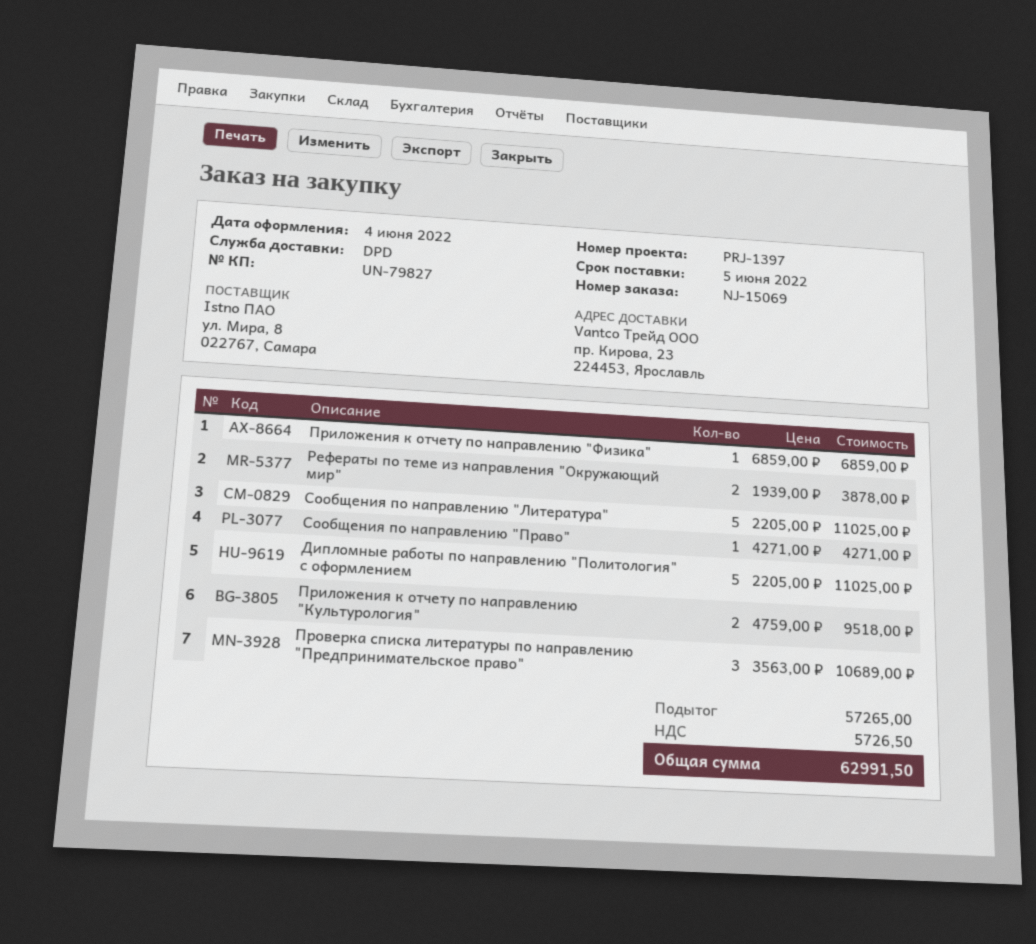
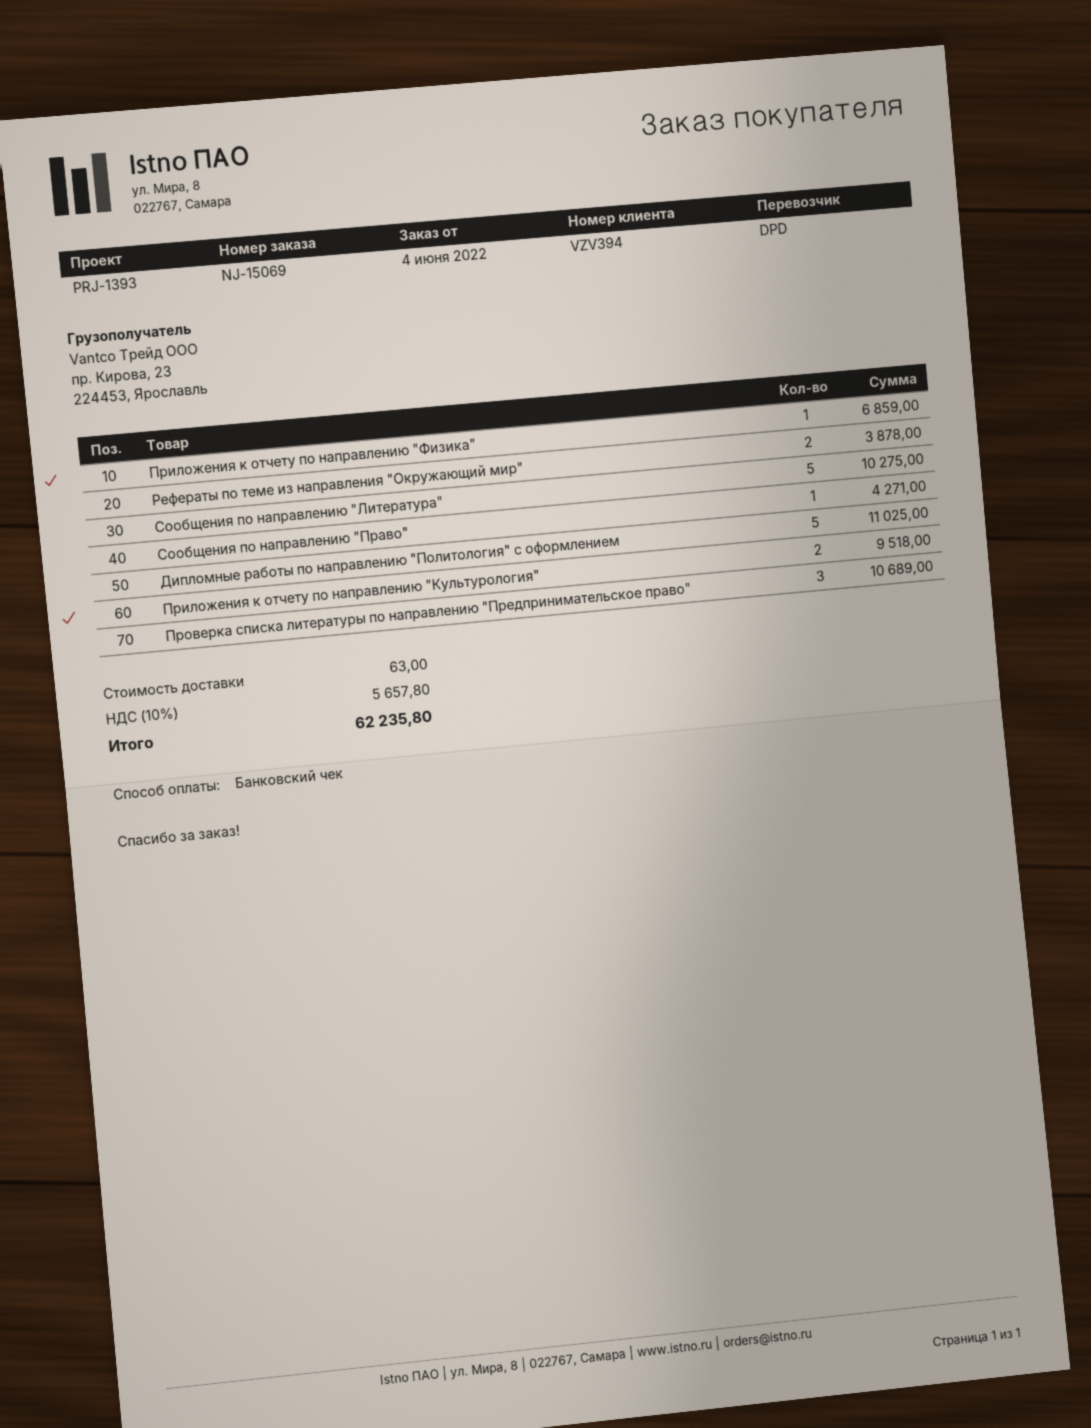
reference: PRJ-1397 -> PRJ-1393
Сообщения по направлению "Литература": 5 for 11025.00 -> 5 for 10275.00
shipping: none -> 63.00
tax: 5726.50 -> 5657.80
total: 62991.50 -> 62235.80

